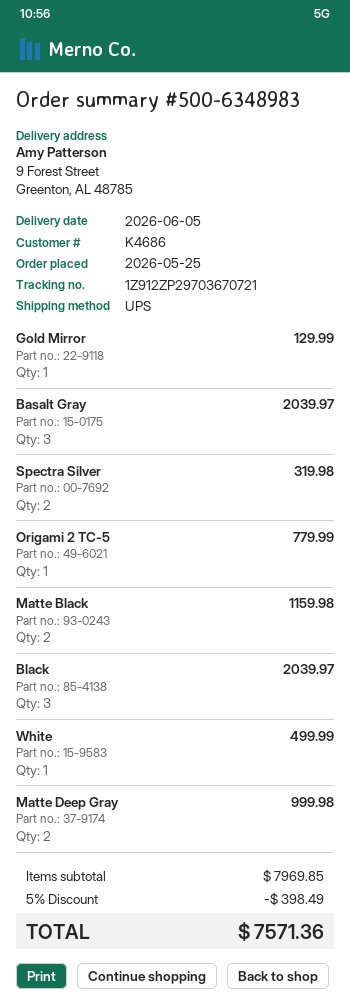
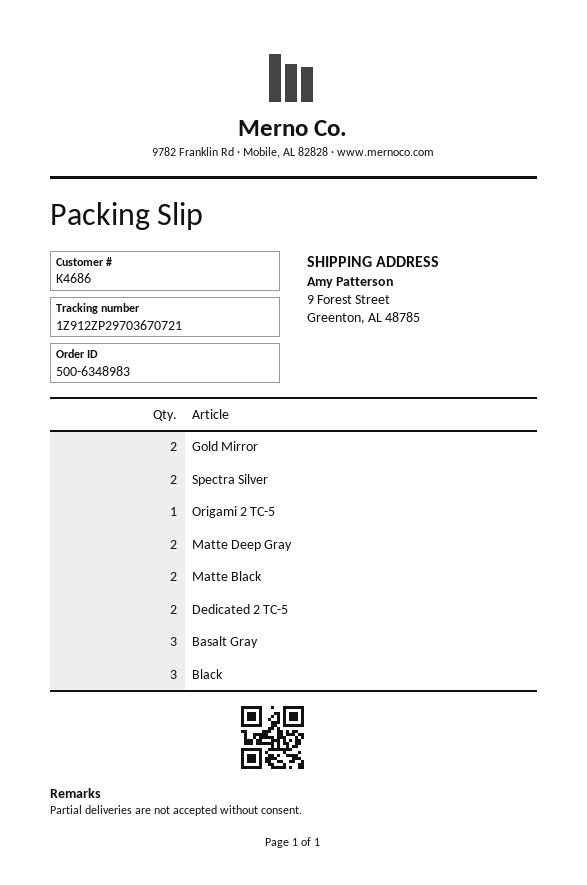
Gold Mirror: 1 -> 2
White: 1 -> none
Dedicated 2 TC-5: none -> 2

